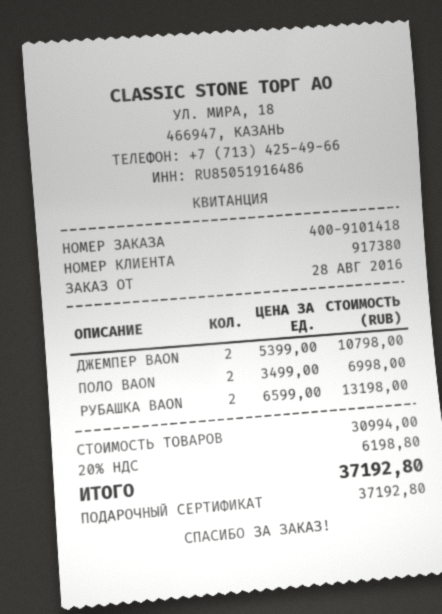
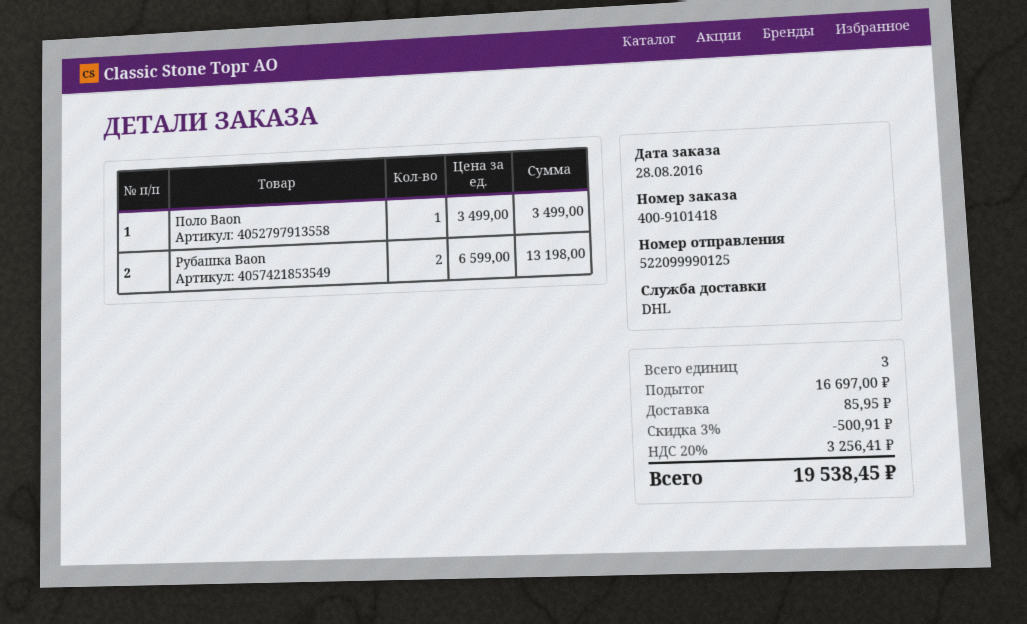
ДЖЕМПЕР BAON: 2 x 5399.00 = 10798.00 -> none
ПОЛО BAON: 2 x 3499.00 = 6998.00 -> 1 x 3499.00 = 3499.00
subtotal: 30994.00 -> 16697.00
discount: none -> 3% = 500.91
shipping: none -> 85.95
tax: 20% = 6198.80 -> 20% = 3256.41
total: 37192.80 -> 19538.45

